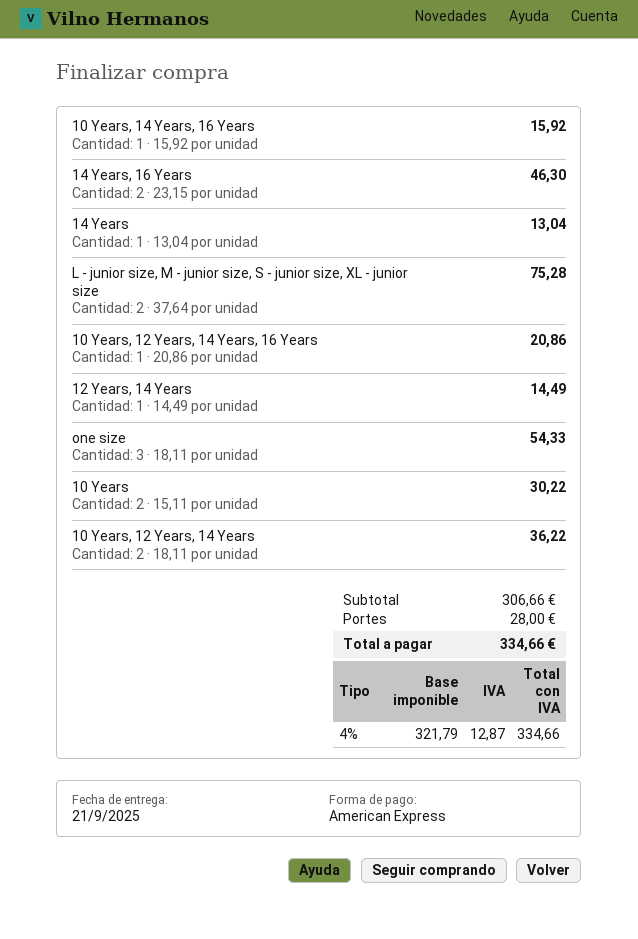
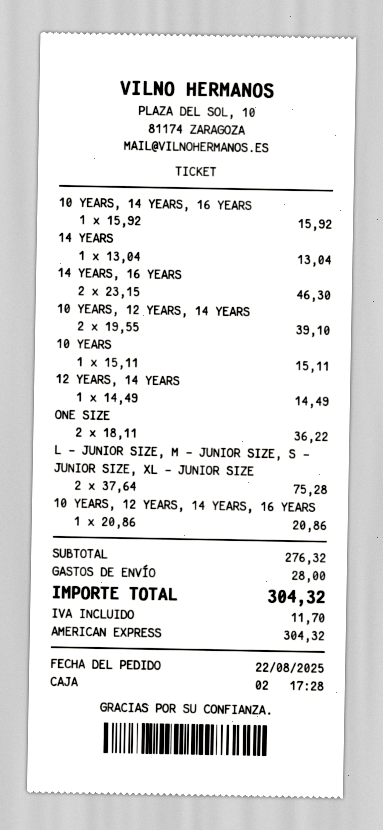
one size: 3 x 18.11 = 54.33 -> 2 x 18.11 = 36.22
10 Years: 2 x 15.11 = 30.22 -> 1 x 15.11 = 15.11
10 Years, 12 Years, 14 Years: 2 x 18.11 = 36.22 -> 2 x 19.55 = 39.10
subtotal: 306.66 -> 276.32
tax: 12.87 -> 11.70
total: 334.66 -> 304.32

